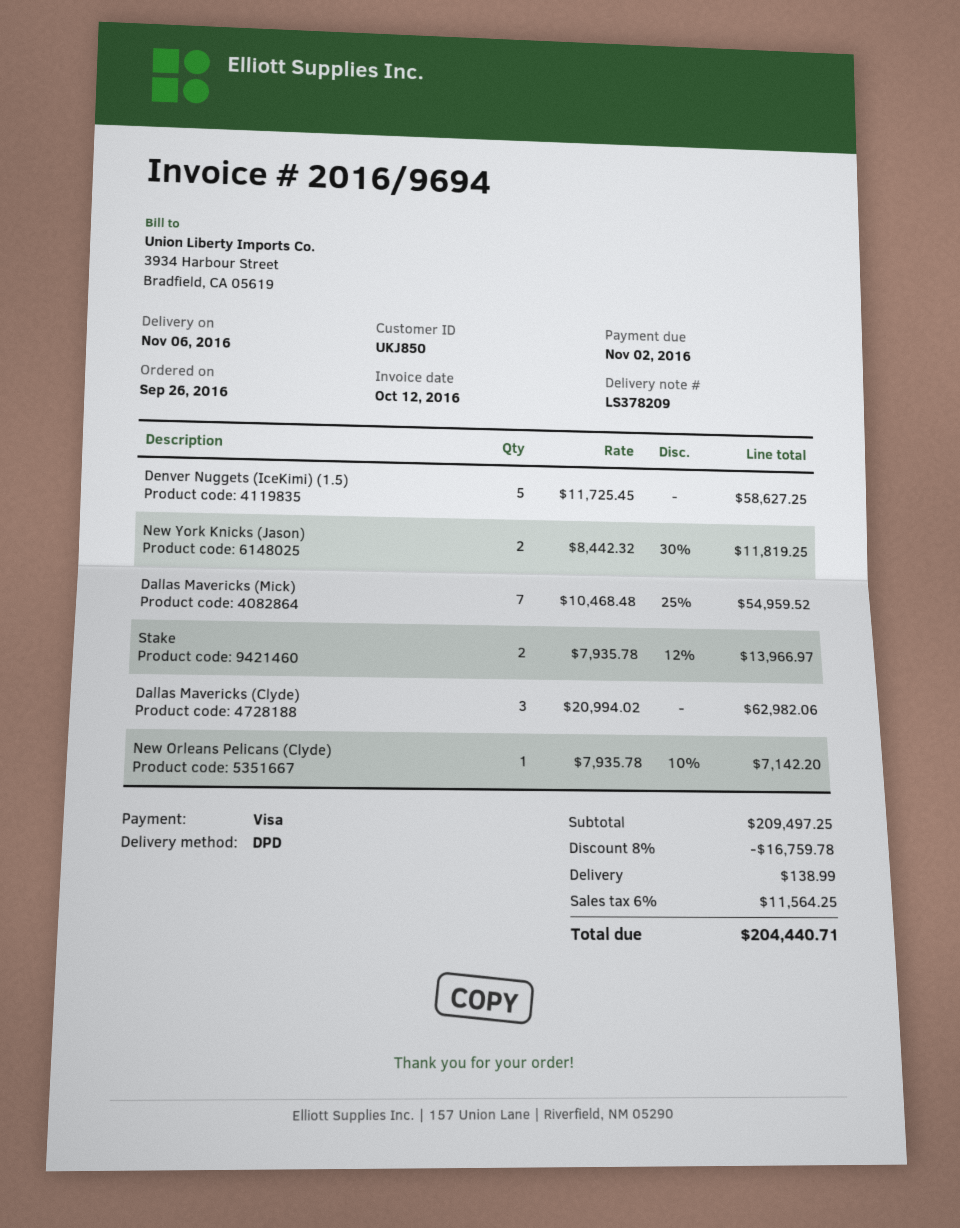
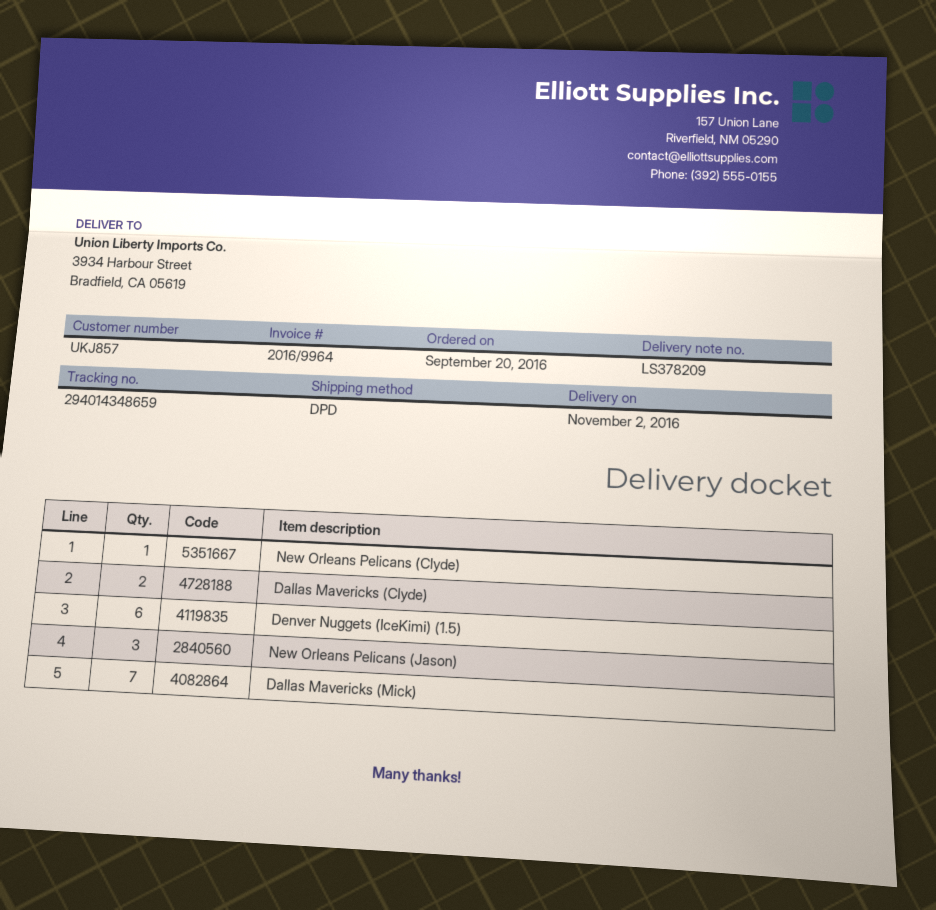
order date: 2016-09-26 -> 2016-09-20
delivery date: 2016-11-06 -> 2016-11-02
invoice number: 2016/9694 -> 2016/9964
customer number: UKJ850 -> UKJ857
Denver Nuggets (IceKimi) (1.5): 5 -> 6
New York Knicks (Jason): 2 -> none
Stake: 2 -> none
Dallas Mavericks (Clyde): 3 -> 2
New Orleans Pelicans (Jason): none -> 3

